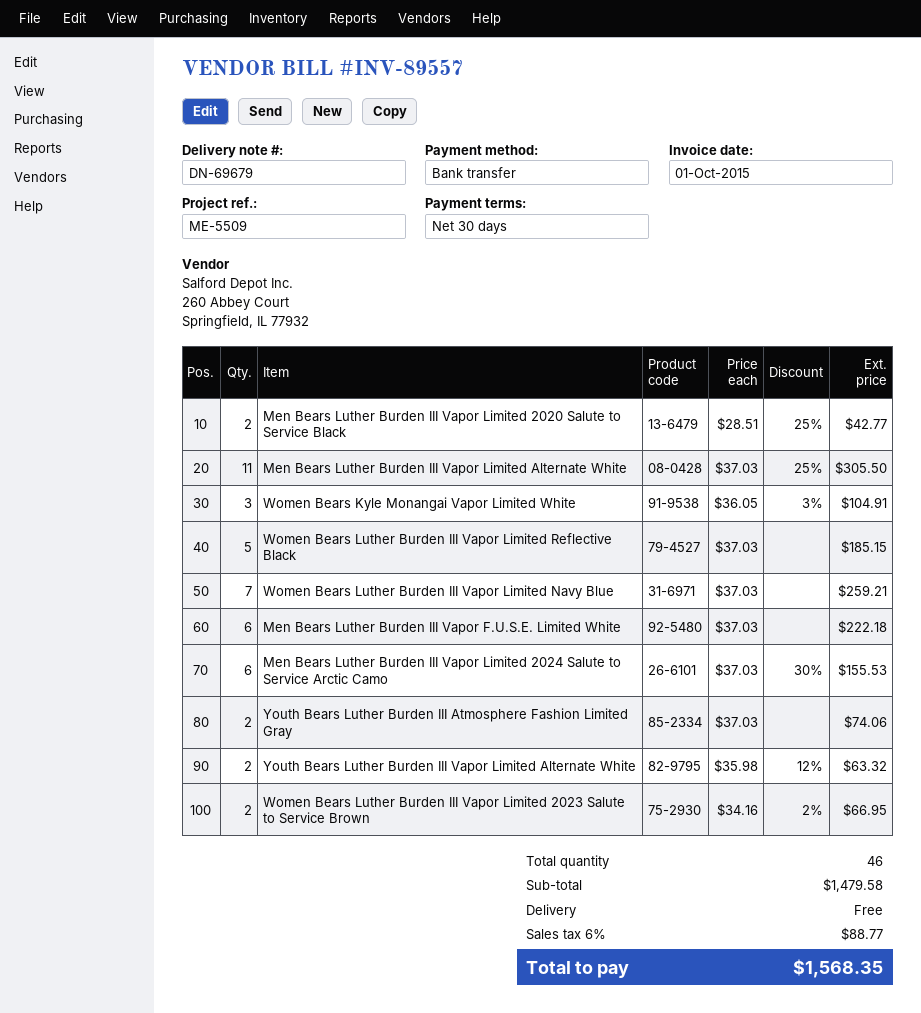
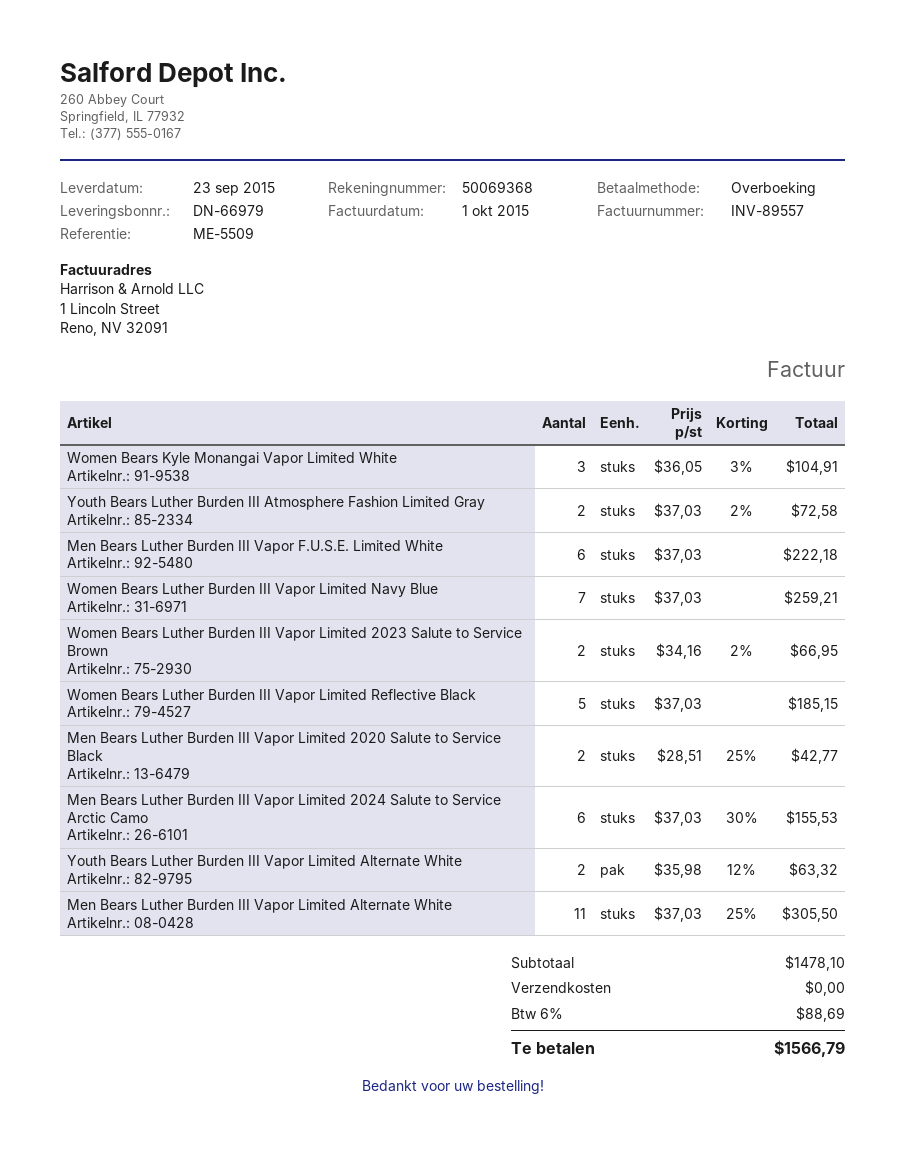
delivery note number: DN-69679 -> DN-66979
Youth Bears Luther Burden III Atmosphere Fashion Limited Gray: 2 x 37.03 = 74.06 -> 2 x 37.03 - 2% = 72.58
subtotal: 1479.58 -> 1478.10
tax: 6% = 88.77 -> 6% = 88.69
total: 1568.35 -> 1566.79

